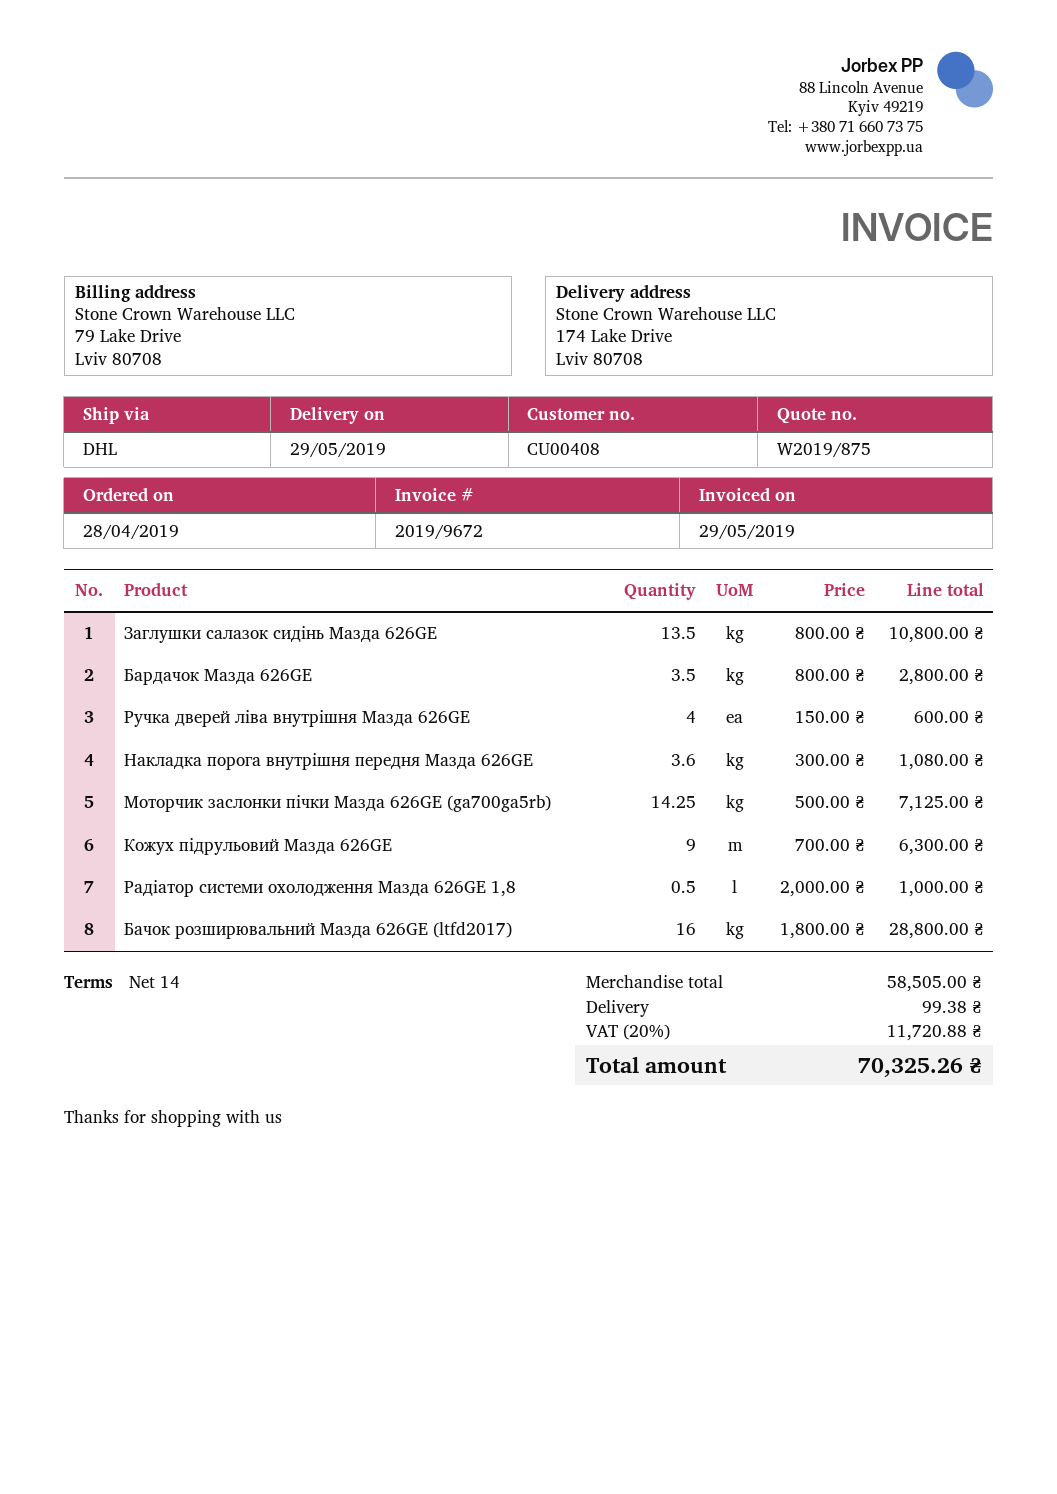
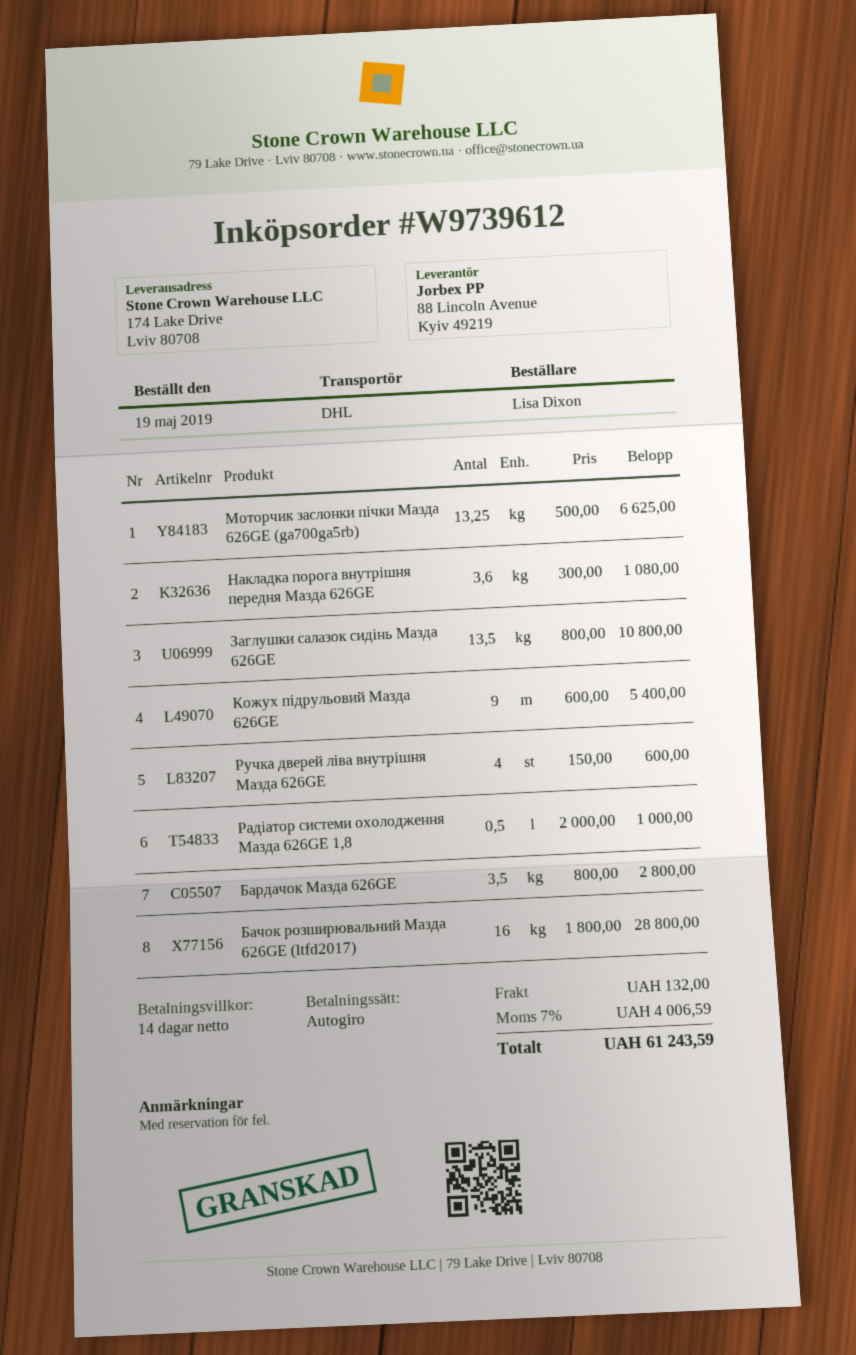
order date: 2019-04-28 -> 2019-05-19
Моторчик заслонки пічки Мазда 626GE (ga700ga5rb): 14.25 x 500.00 = 7125.00 -> 13.25 x 500.00 = 6625.00
Кожух підрульовий Мазда 626GE: 9 x 700.00 = 6300.00 -> 9 x 600.00 = 5400.00
shipping: 99.38 -> 132.00
tax: 20% = 11720.88 -> 7% = 4006.59
total: 70325.26 -> 61243.59

